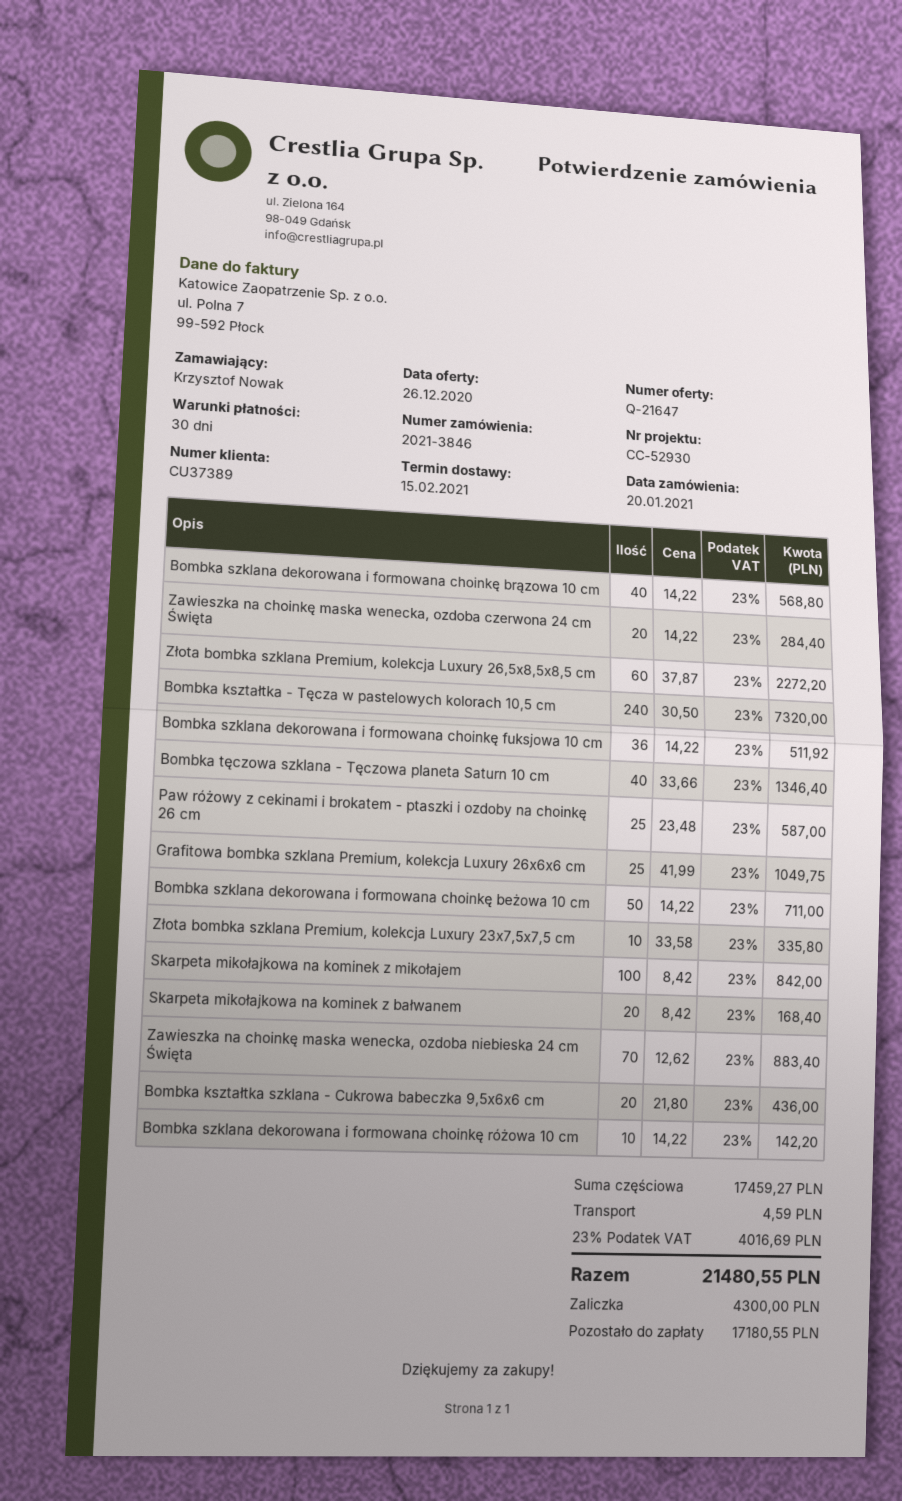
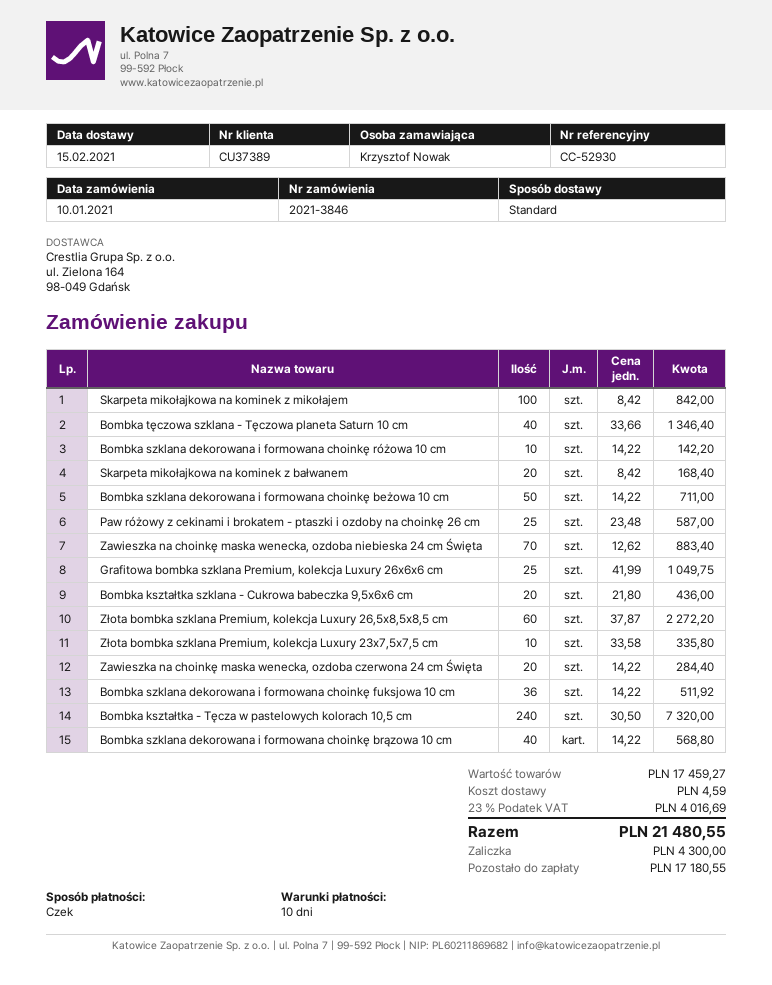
order date: 2021-01-20 -> 2021-01-10
payment terms: 30 days -> 10 days

